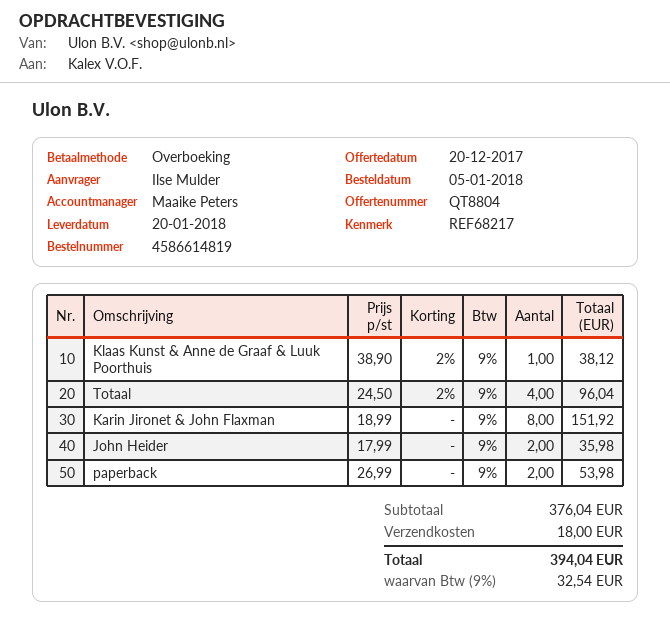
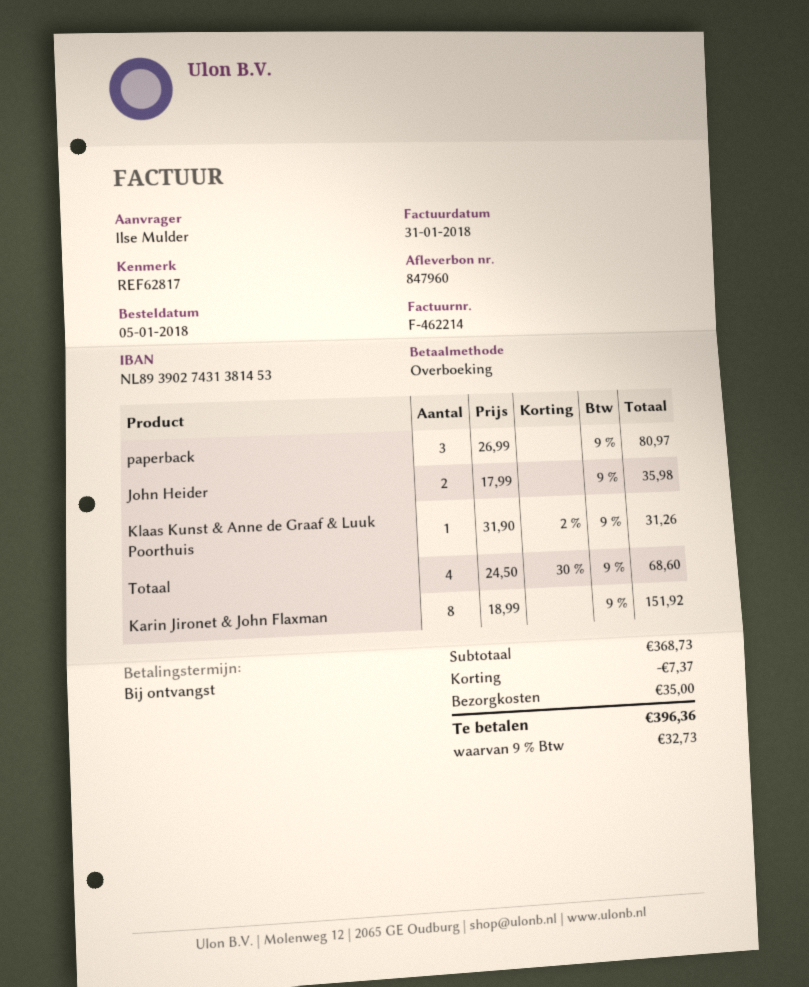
reference: REF68217 -> REF62817
Klaas Kunst & Anne de Graaf & Luuk Poorthuis: 1 x 38.90 - 2% = 38.12 -> 1 x 31.90 - 2% = 31.26
Totaal: 4 x 24.50 - 2% = 96.04 -> 4 x 24.50 - 30% = 68.60
paperback: 2 x 26.99 = 53.98 -> 3 x 26.99 = 80.97
subtotal: 376.04 -> 368.73
discount: none -> 7.37
shipping: 18.00 -> 35.00
tax: 9% = 32.54 -> 9% = 32.73
total: 394.04 -> 396.36

